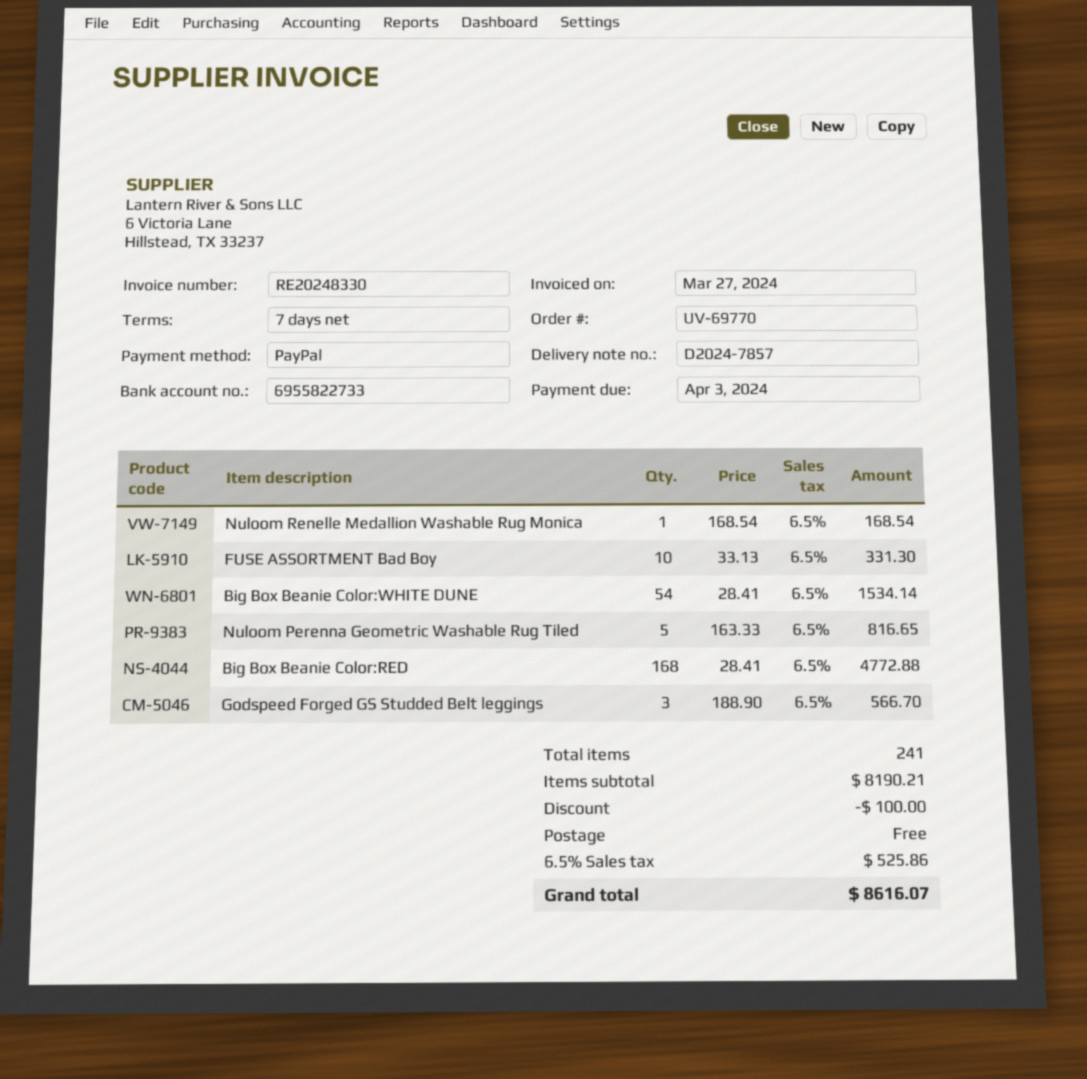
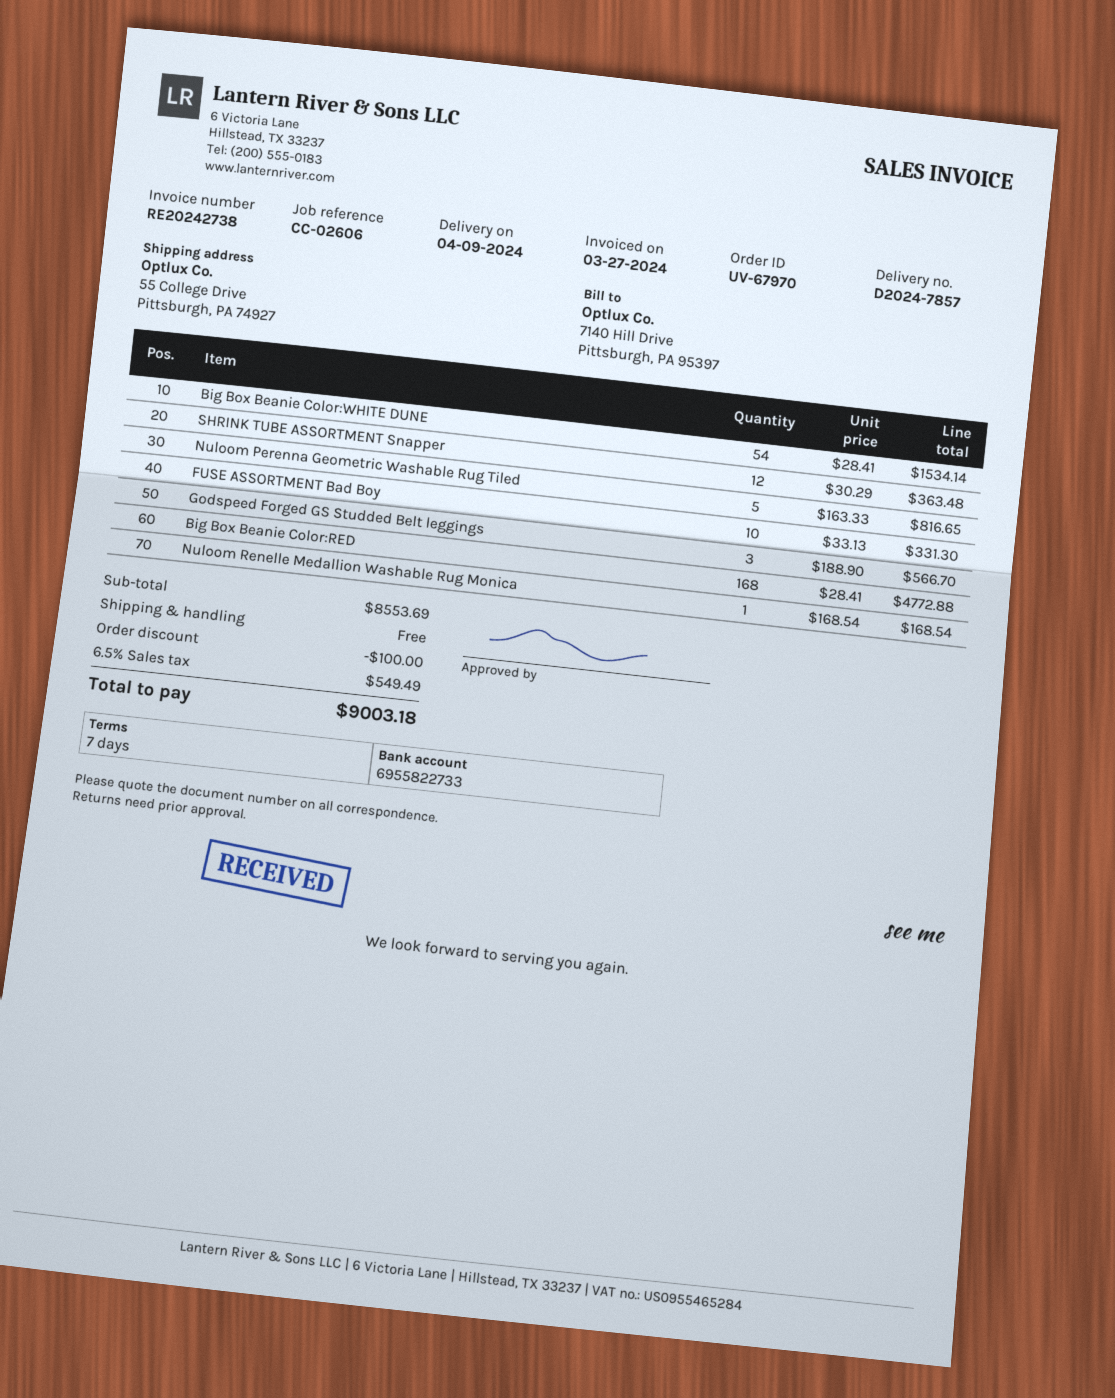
order number: UV-69770 -> UV-67970
invoice number: RE20248330 -> RE20242738
SHRINK TUBE ASSORTMENT Snapper: none -> 12 x 30.29 = 363.48
subtotal: 8190.21 -> 8553.69
tax: 6.5% = 525.86 -> 6.5% = 549.49
total: 8616.07 -> 9003.18

